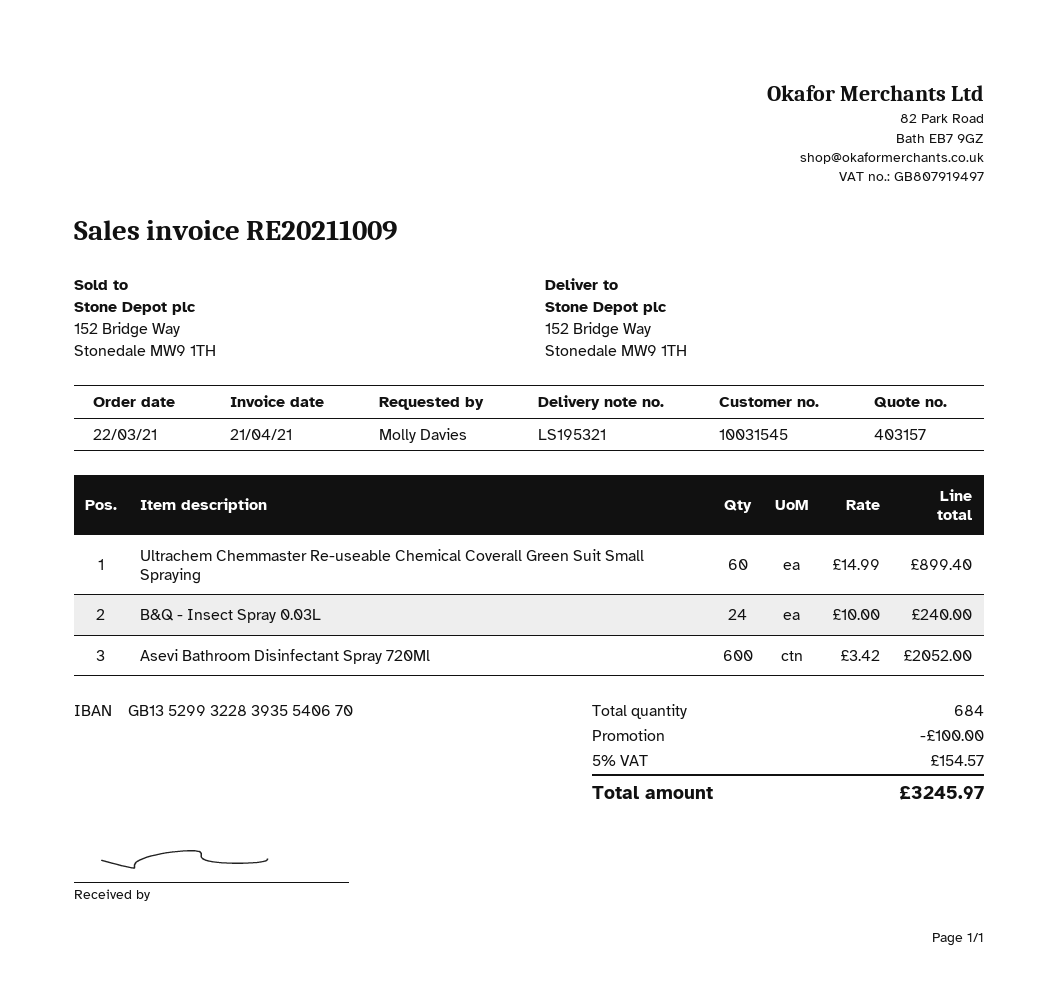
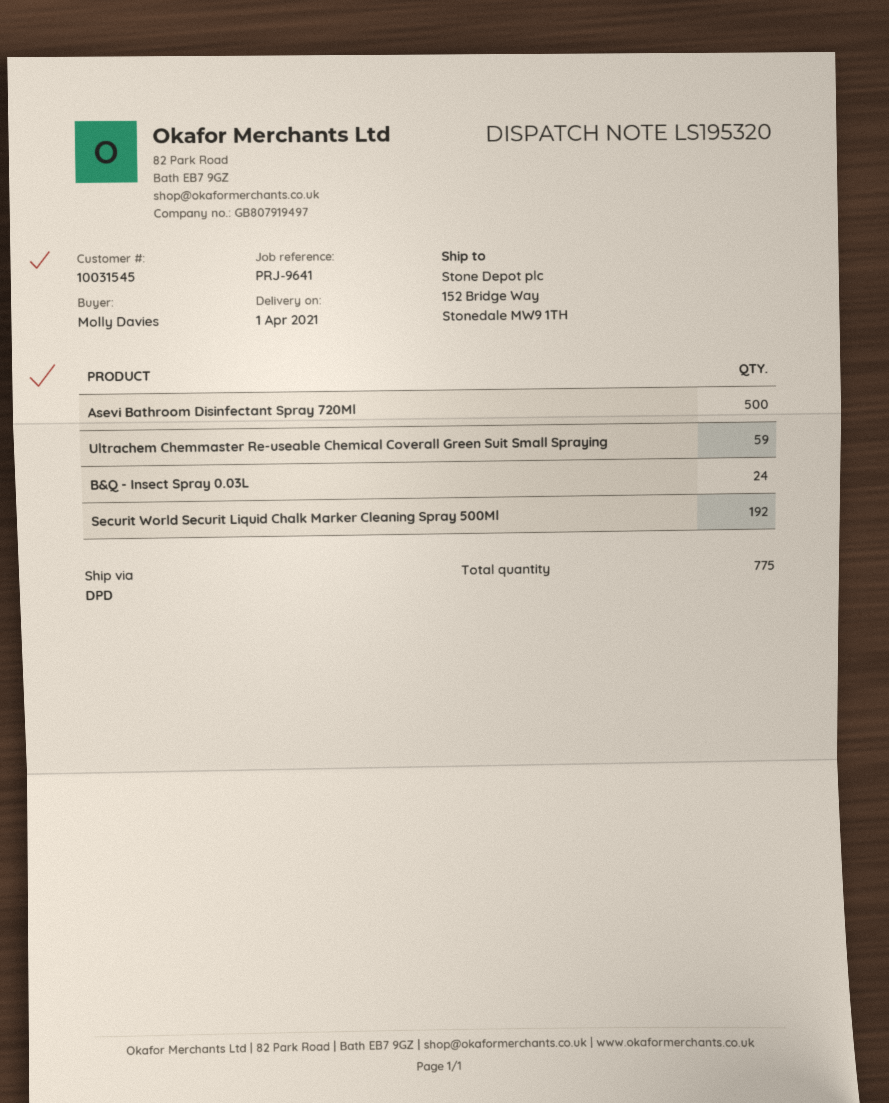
delivery note number: LS195321 -> LS195320
Ultrachem Chemmaster Re-useable Chemical Coverall Green Suit Small Spraying: 60 -> 59
Asevi Bathroom Disinfectant Spray 720Ml: 600 -> 500
Securit World Securit Liquid Chalk Marker Cleaning Spray 500Ml: none -> 192
total quantity: 684 -> 775

